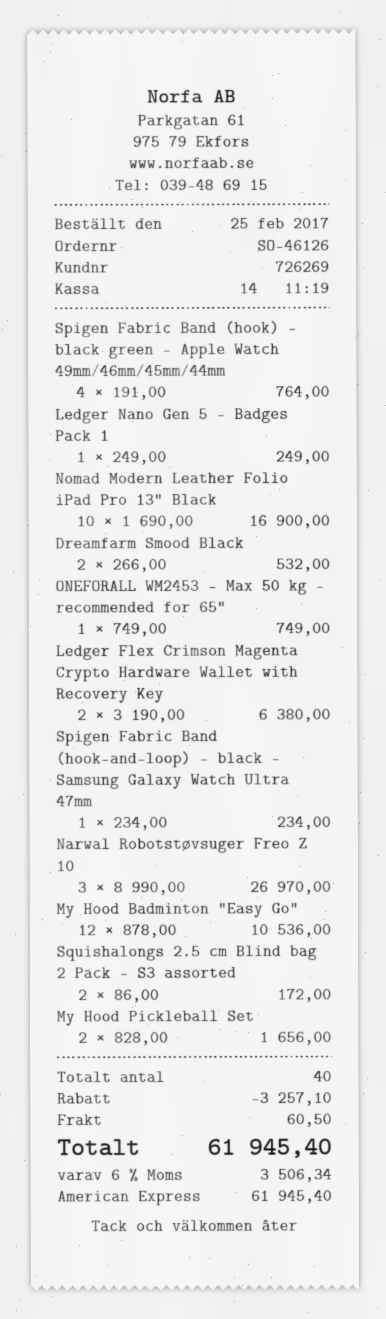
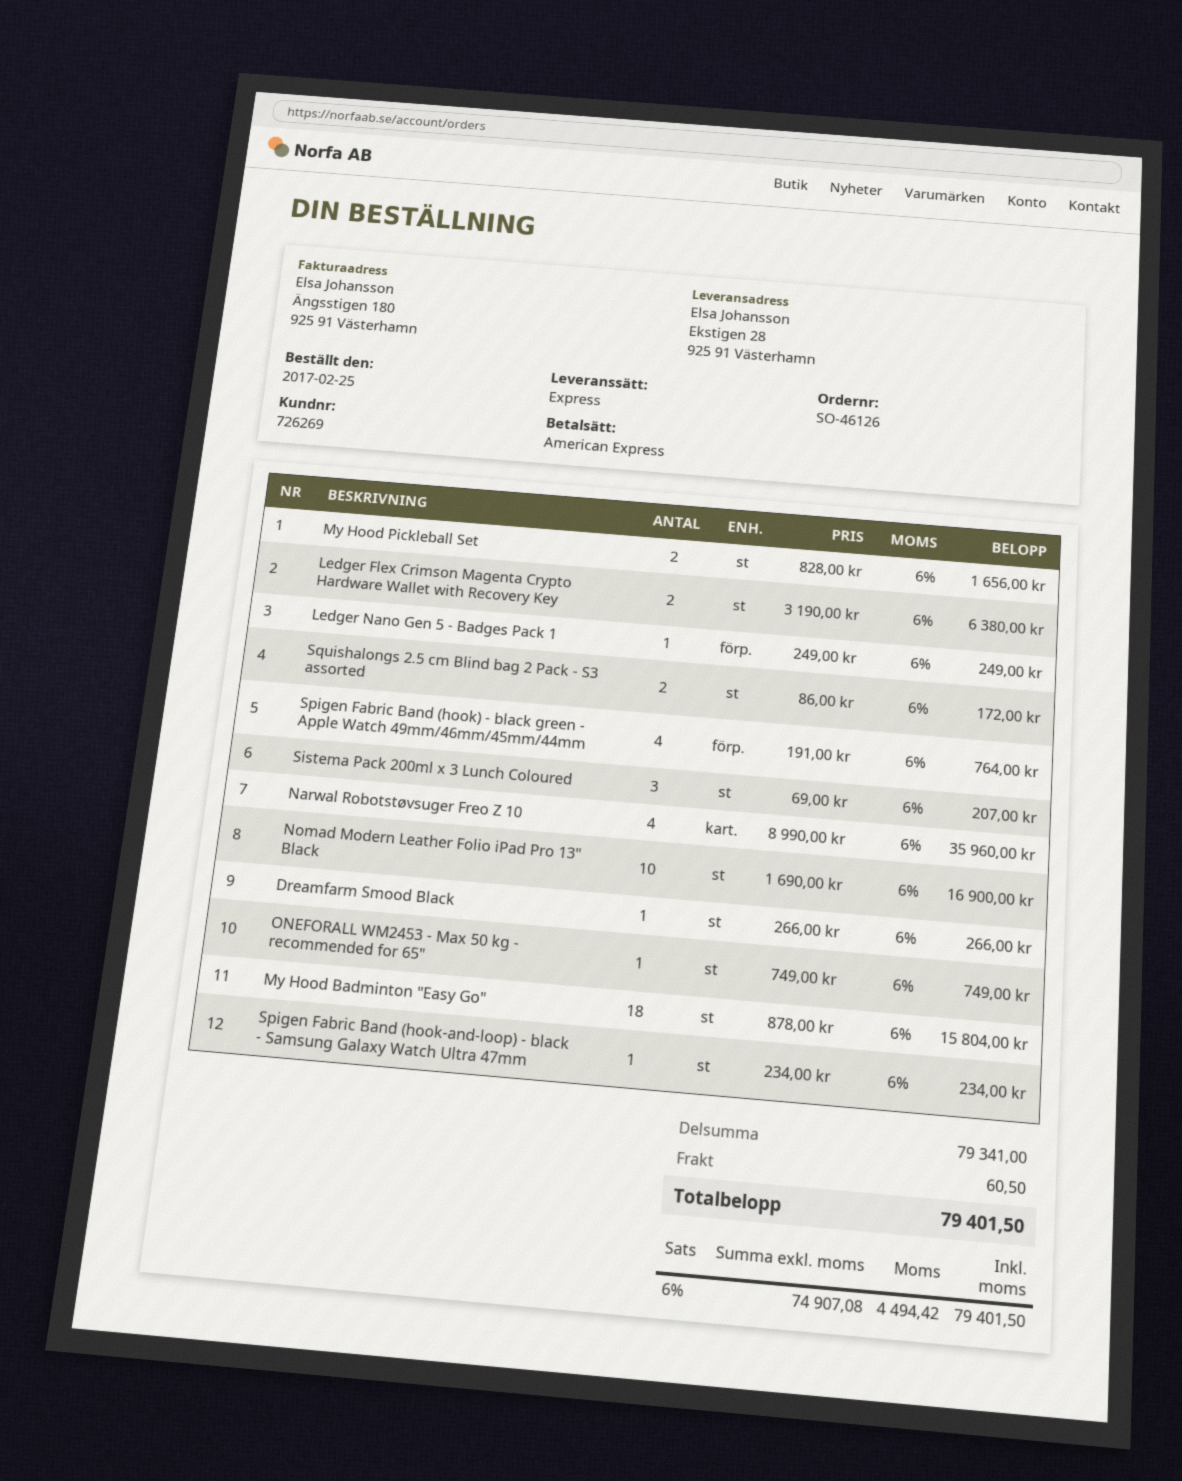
Dreamfarm Smood Black: 2 x 266.00 = 532.00 -> 1 x 266.00 = 266.00
Narwal Robotstøvsuger Freo Z 10: 3 x 8990.00 = 26970.00 -> 4 x 8990.00 = 35960.00
My Hood Badminton "Easy Go": 12 x 878.00 = 10536.00 -> 18 x 878.00 = 15804.00
Sistema Pack 200ml x 3 Lunch Coloured: none -> 3 x 69.00 = 207.00
discount: 3257.10 -> none
tax: 6% = 3506.34 -> 6% = 4494.42
total: 61945.40 -> 79401.50

